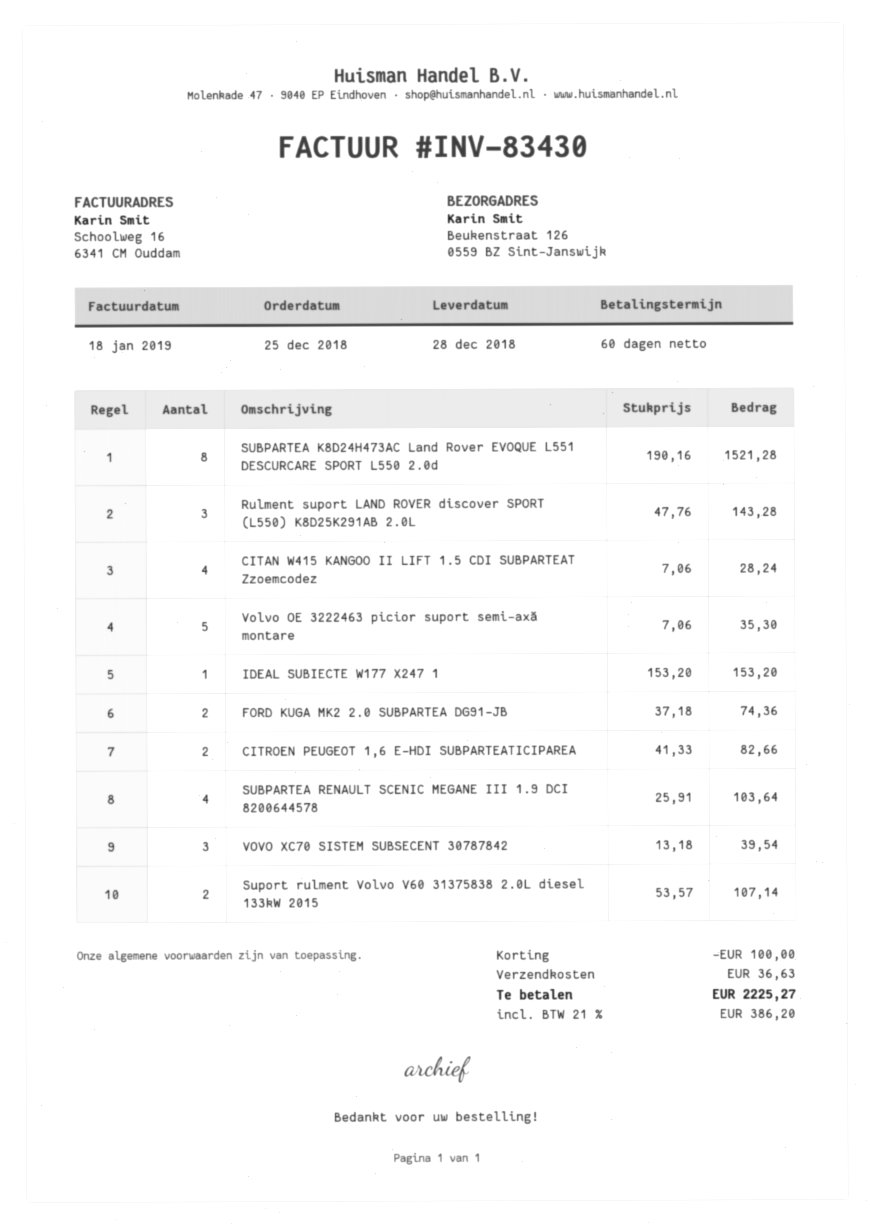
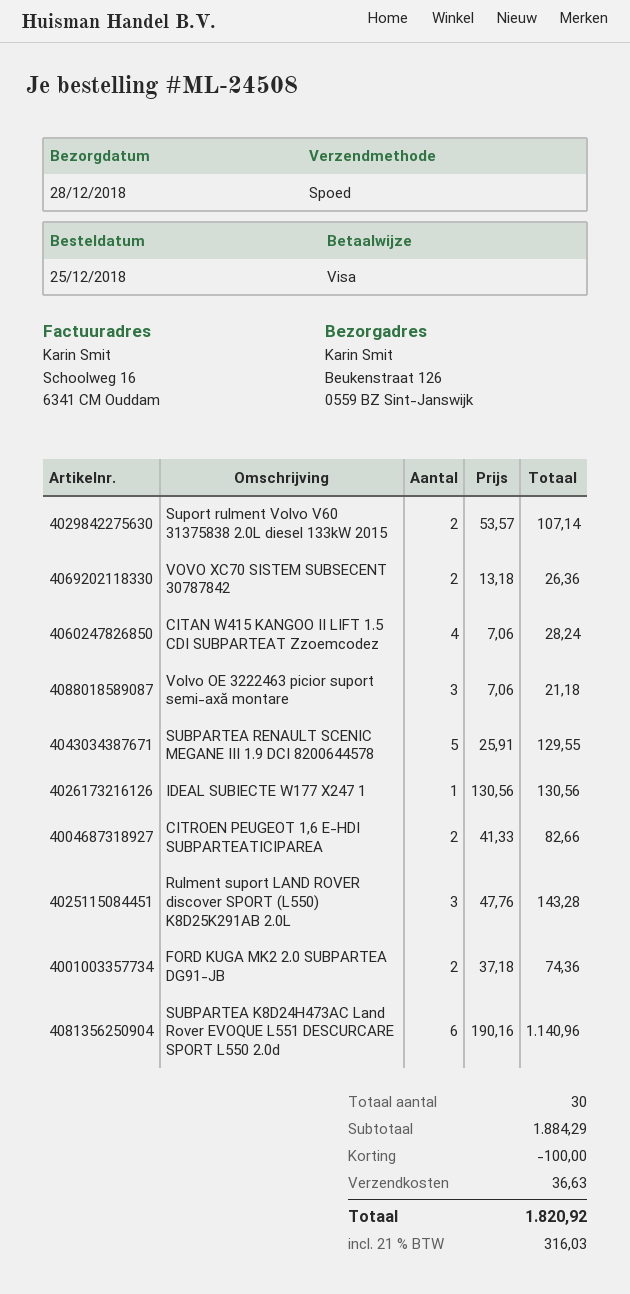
SUBPARTEA K8D24H473AC Land Rover EVOQUE L551 DESCURCARE SPORT L550 2.0d: 8 x 190.16 = 1521.28 -> 6 x 190.16 = 1140.96
Volvo OE 3222463 picior suport semi-axă montare: 5 x 7.06 = 35.30 -> 3 x 7.06 = 21.18
IDEAL SUBIECTE W177 X247 1: 1 x 153.20 = 153.20 -> 1 x 130.56 = 130.56
SUBPARTEA RENAULT SCENIC MEGANE III 1.9 DCI 8200644578: 4 x 25.91 = 103.64 -> 5 x 25.91 = 129.55
VOVO XC70 SISTEM SUBSECENT 30787842: 3 x 13.18 = 39.54 -> 2 x 13.18 = 26.36
tax: 21% = 386.20 -> 21% = 316.03
total: 2225.27 -> 1820.92

